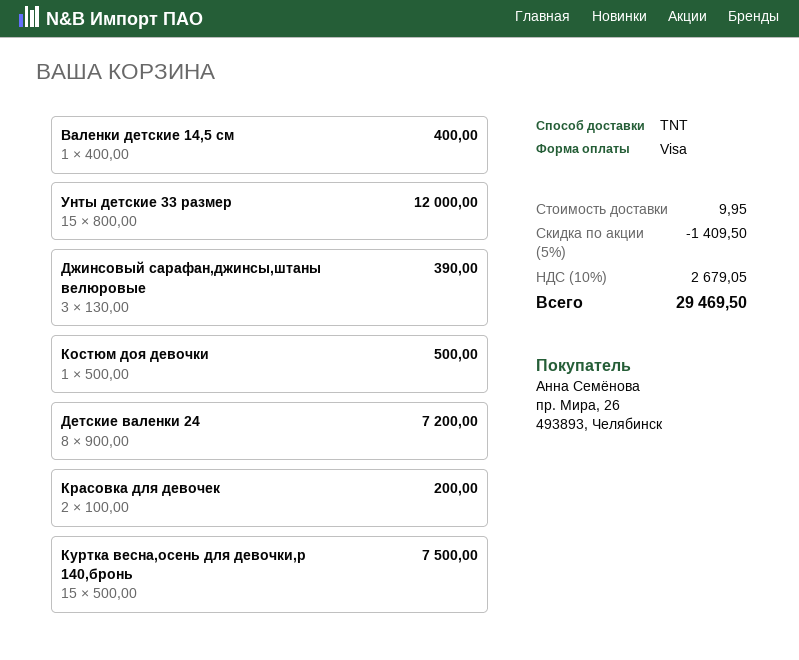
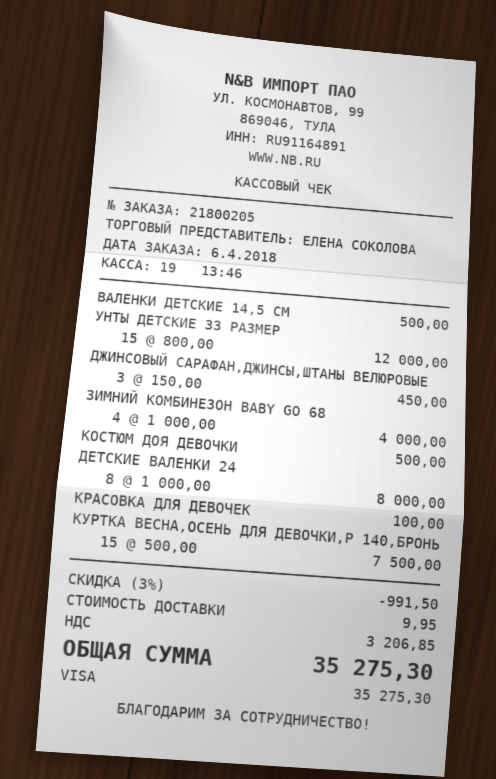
Валенки детские 14,5 см: 1 x 400.00 = 400.00 -> 1 x 500.00 = 500.00
Джинсовый сарафан,джинсы,штаны велюровые: 3 x 130.00 = 390.00 -> 3 x 150.00 = 450.00
Детские валенки 24: 8 x 900.00 = 7200.00 -> 8 x 1000.00 = 8000.00
Красовка для девочек: 2 x 100.00 = 200.00 -> 1 x 100.00 = 100.00
ЗИМНИЙ КОМБИНЕЗОН BABY GO 68: none -> 4 x 1000.00 = 4000.00
discount: 5% = 1409.50 -> 3% = 991.50
tax: 2679.05 -> 3206.85
total: 29469.50 -> 35275.30

